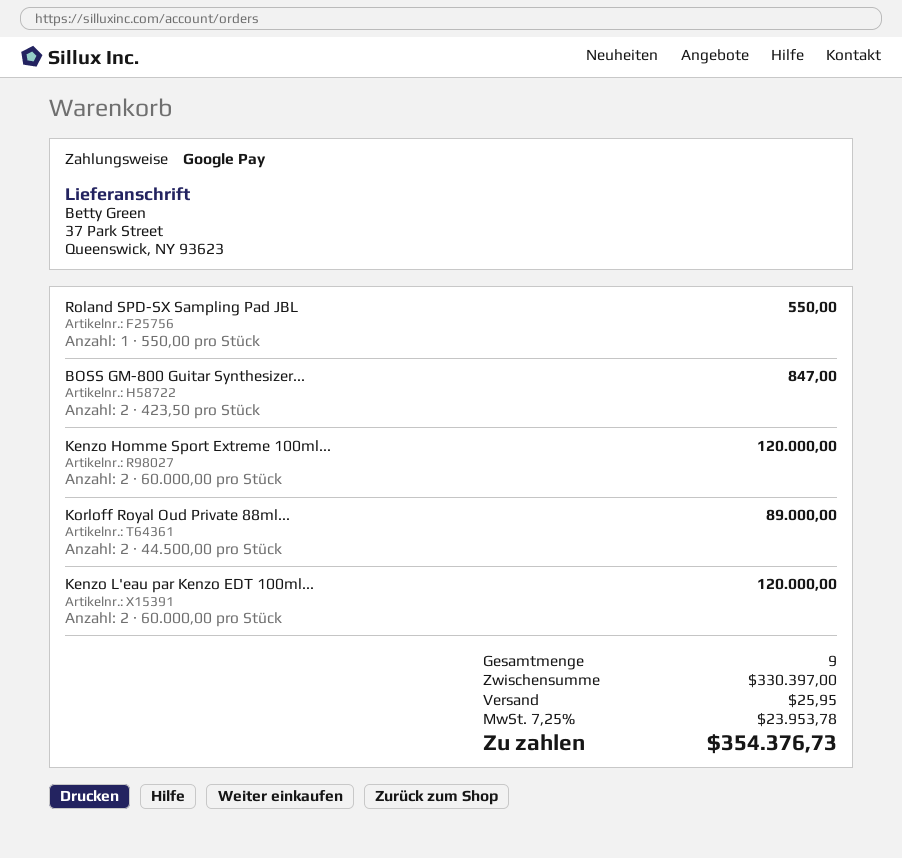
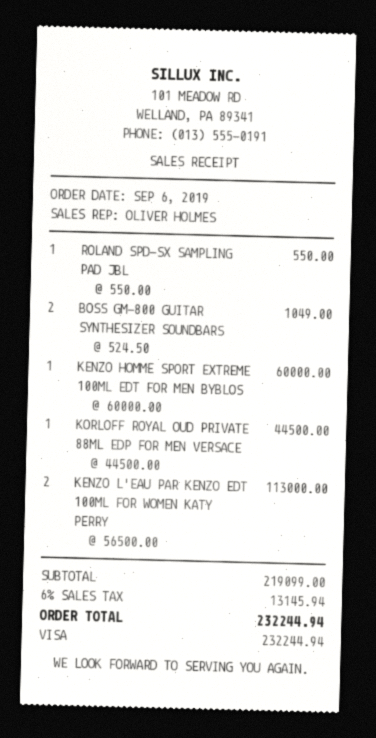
payment method: Google Pay -> Visa
BOSS GM-800 Guitar Synthesizer...: 2 x 423.50 = 847.00 -> 2 x 524.50 = 1049.00
Kenzo Homme Sport Extreme 100ml...: 2 x 60000.00 = 120000.00 -> 1 x 60000.00 = 60000.00
Korloff Royal Oud Private 88ml...: 2 x 44500.00 = 89000.00 -> 1 x 44500.00 = 44500.00
Kenzo L'eau par Kenzo EDT 100ml...: 2 x 60000.00 = 120000.00 -> 2 x 56500.00 = 113000.00
subtotal: 330397.00 -> 219099.00
shipping: 25.95 -> none
tax: 7.25% = 23953.78 -> 6% = 13145.94
total: 354376.73 -> 232244.94

